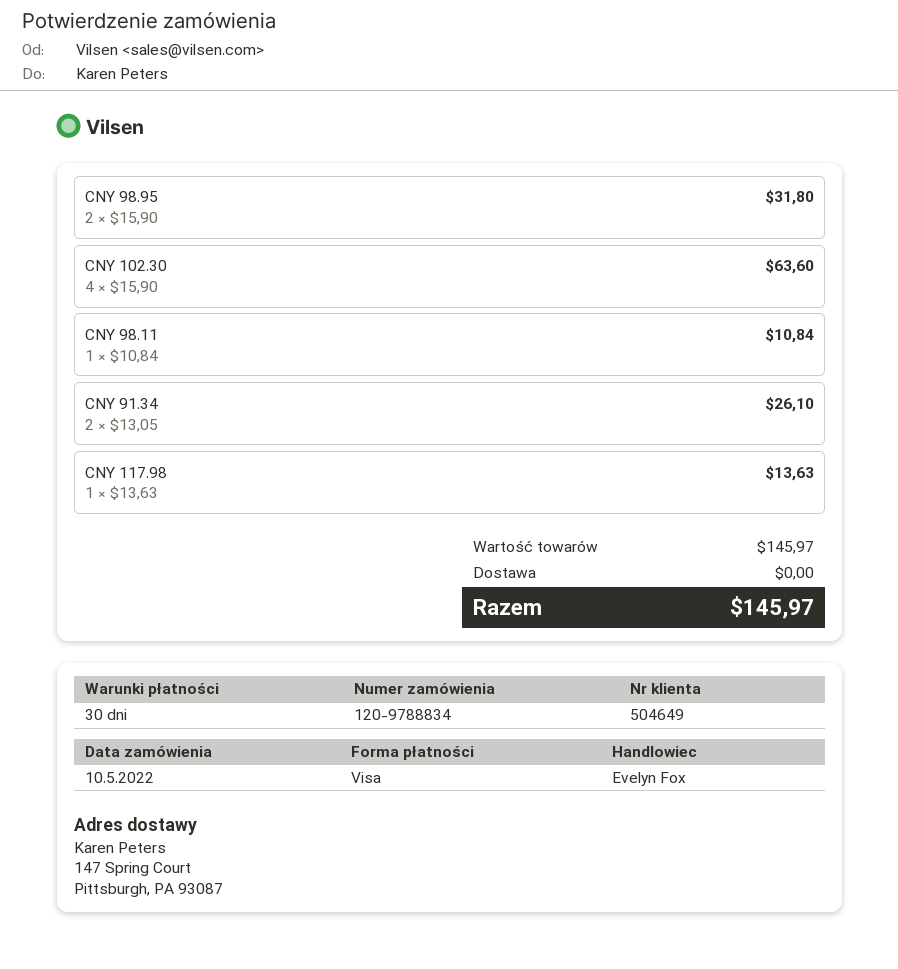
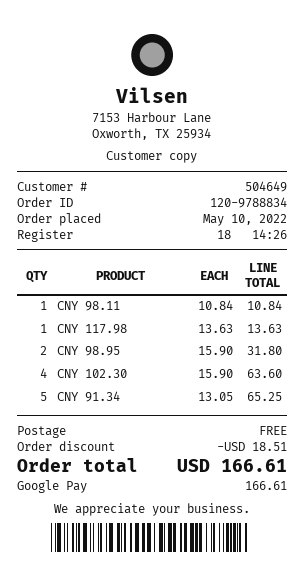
payment method: Visa -> Google Pay
CNY 91.34: 2 x 13.05 = 26.10 -> 5 x 13.05 = 65.25
discount: none -> 18.51
total: 145.97 -> 166.61

